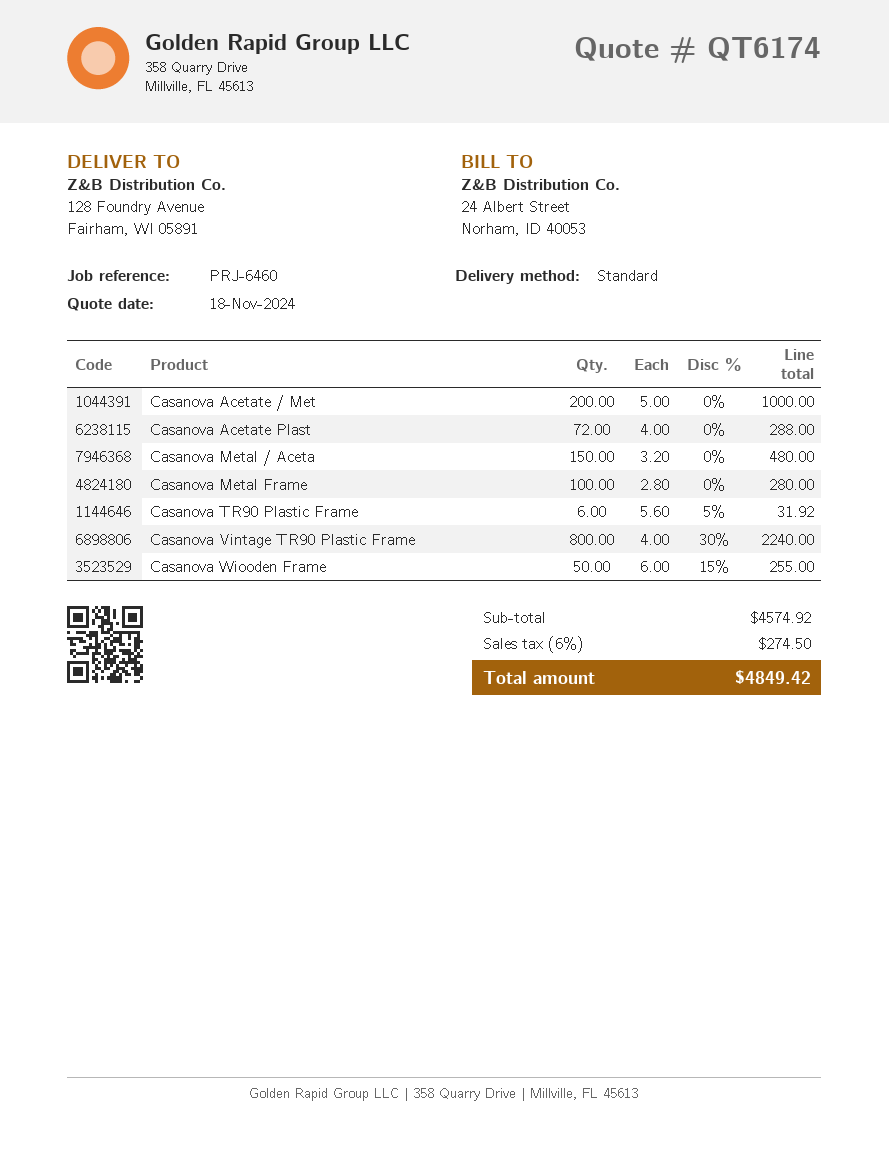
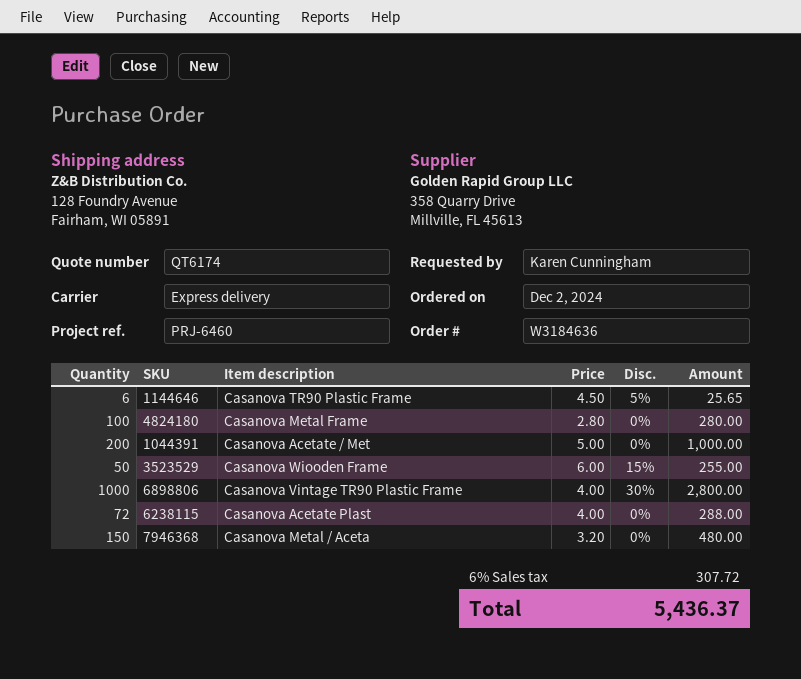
shipping method: standard -> express
Casanova TR90 Plastic Frame: 6 x 5.60 - 5% = 31.92 -> 6 x 4.50 - 5% = 25.65
Casanova Vintage TR90 Plastic Frame: 800 x 4.00 - 30% = 2240.00 -> 1000 x 4.00 - 30% = 2800.00
tax: 6% = 274.50 -> 6% = 307.72
total: 4849.42 -> 5436.37

